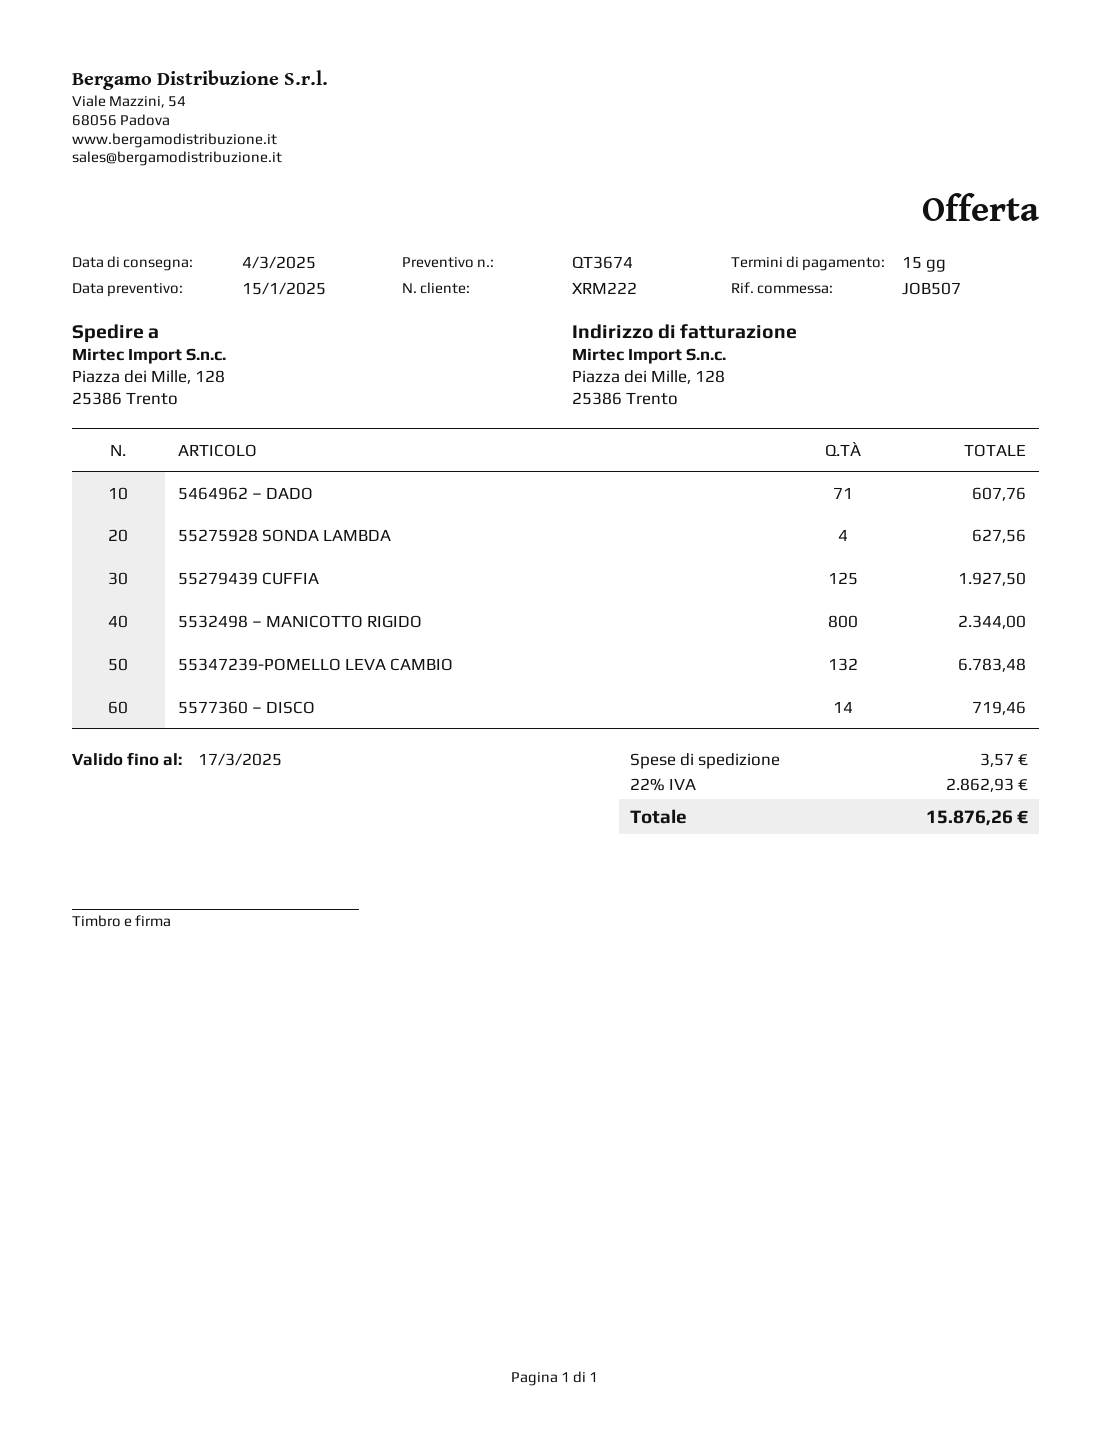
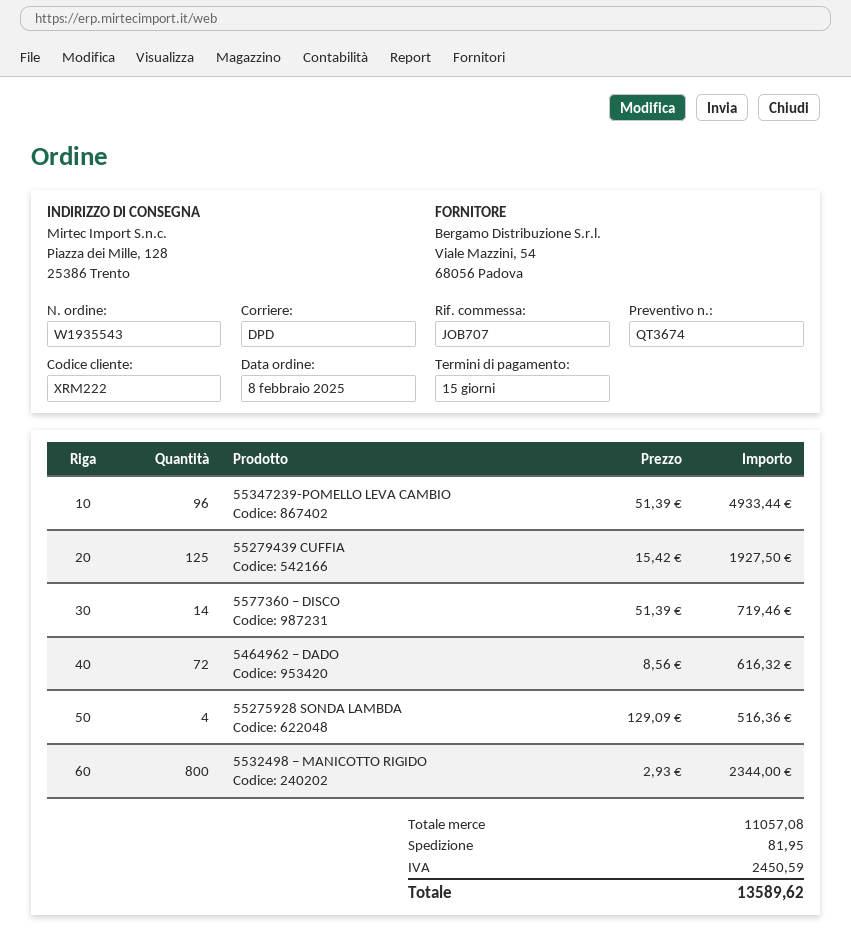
reference: JOB507 -> JOB707
5464962 – DADO: 71 for 607.76 -> 72 for 616.32
55275928 SONDA LAMBDA: 4 for 627.56 -> 4 for 516.36
55347239-POMELLO LEVA CAMBIO: 132 for 6783.48 -> 96 for 4933.44
shipping: 3.57 -> 81.95
tax: 2862.93 -> 2450.59
total: 15876.26 -> 13589.62

